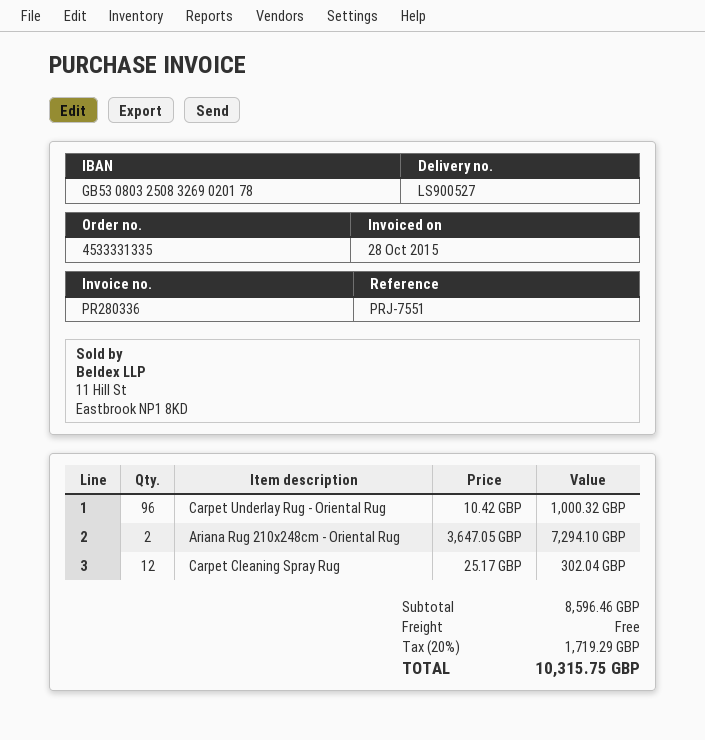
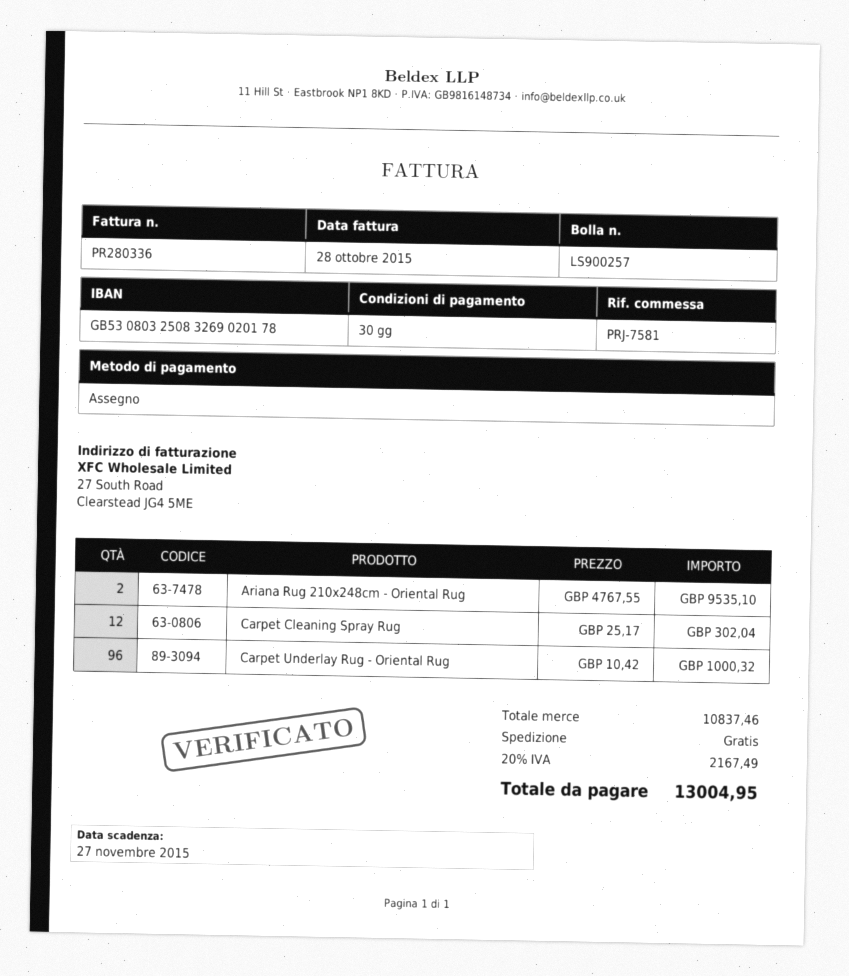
delivery note number: LS900527 -> LS900257
reference: PRJ-7551 -> PRJ-7581
Ariana Rug 210x248cm - Oriental Rug: 2 x 3647.05 = 7294.10 -> 2 x 4767.55 = 9535.10
subtotal: 8596.46 -> 10837.46
tax: 20% = 1719.29 -> 20% = 2167.49
total: 10315.75 -> 13004.95

